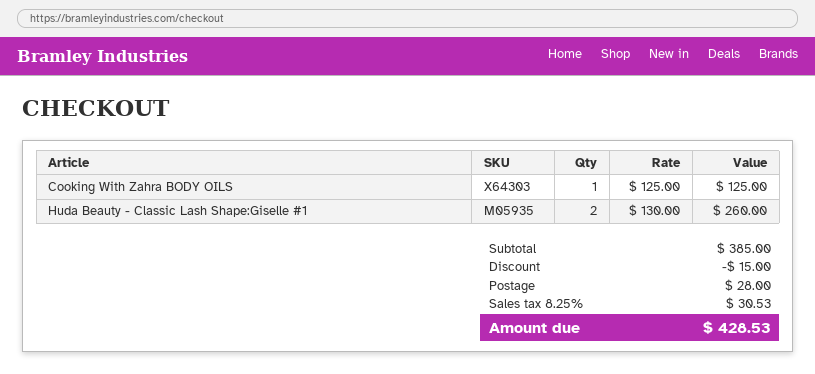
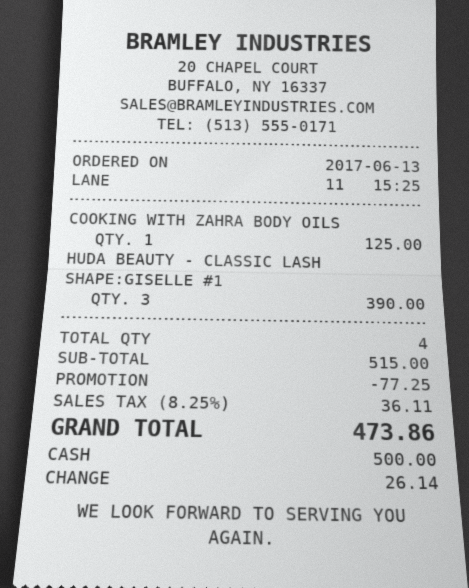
Huda Beauty - Classic Lash Shape:Giselle #1: 2 for 260.00 -> 3 for 390.00
subtotal: 385.00 -> 515.00
discount: 15.00 -> 77.25
shipping: 28.00 -> none
tax: 8.25% = 30.53 -> 8.25% = 36.11
total: 428.53 -> 473.86

